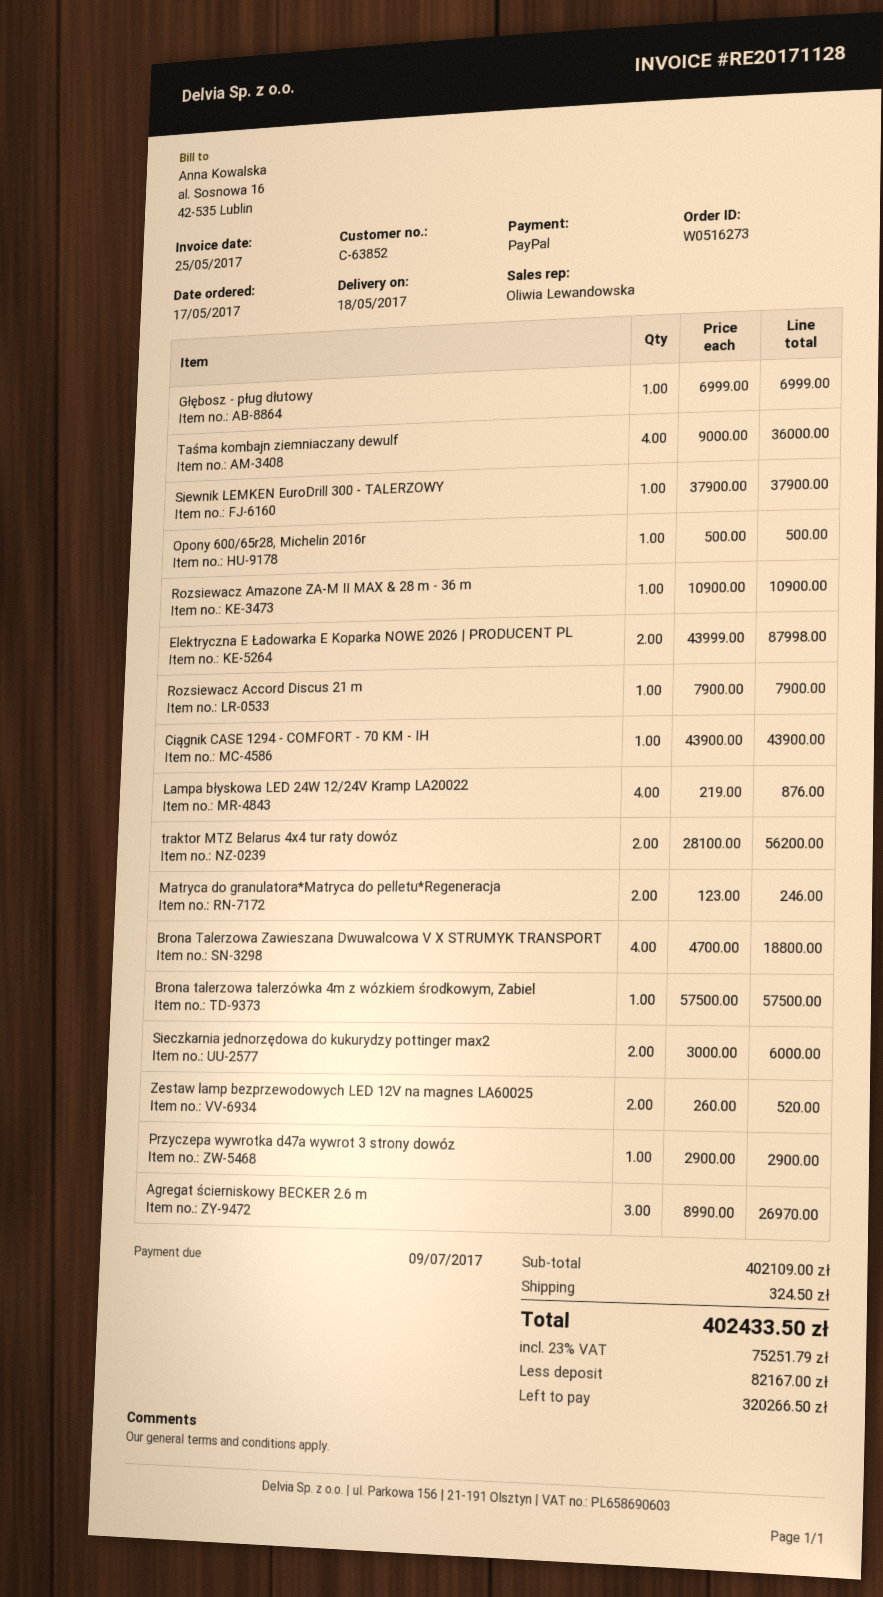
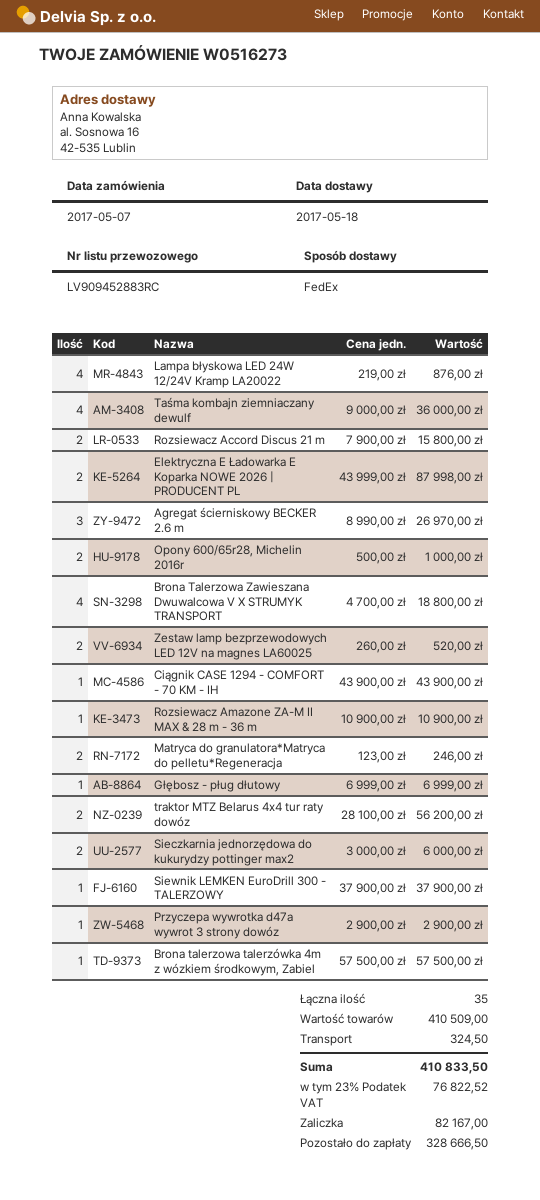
order date: 2017-05-17 -> 2017-05-07
Opony 600/65r28, Michelin 2016r: 1 x 500.00 = 500.00 -> 2 x 500.00 = 1000.00
Rozsiewacz Accord Discus 21 m: 1 x 7900.00 = 7900.00 -> 2 x 7900.00 = 15800.00
subtotal: 402109.00 -> 410509.00
tax: 23% = 75251.79 -> 23% = 76822.52
total: 402433.50 -> 410833.50
balance: 320266.50 -> 328666.50

